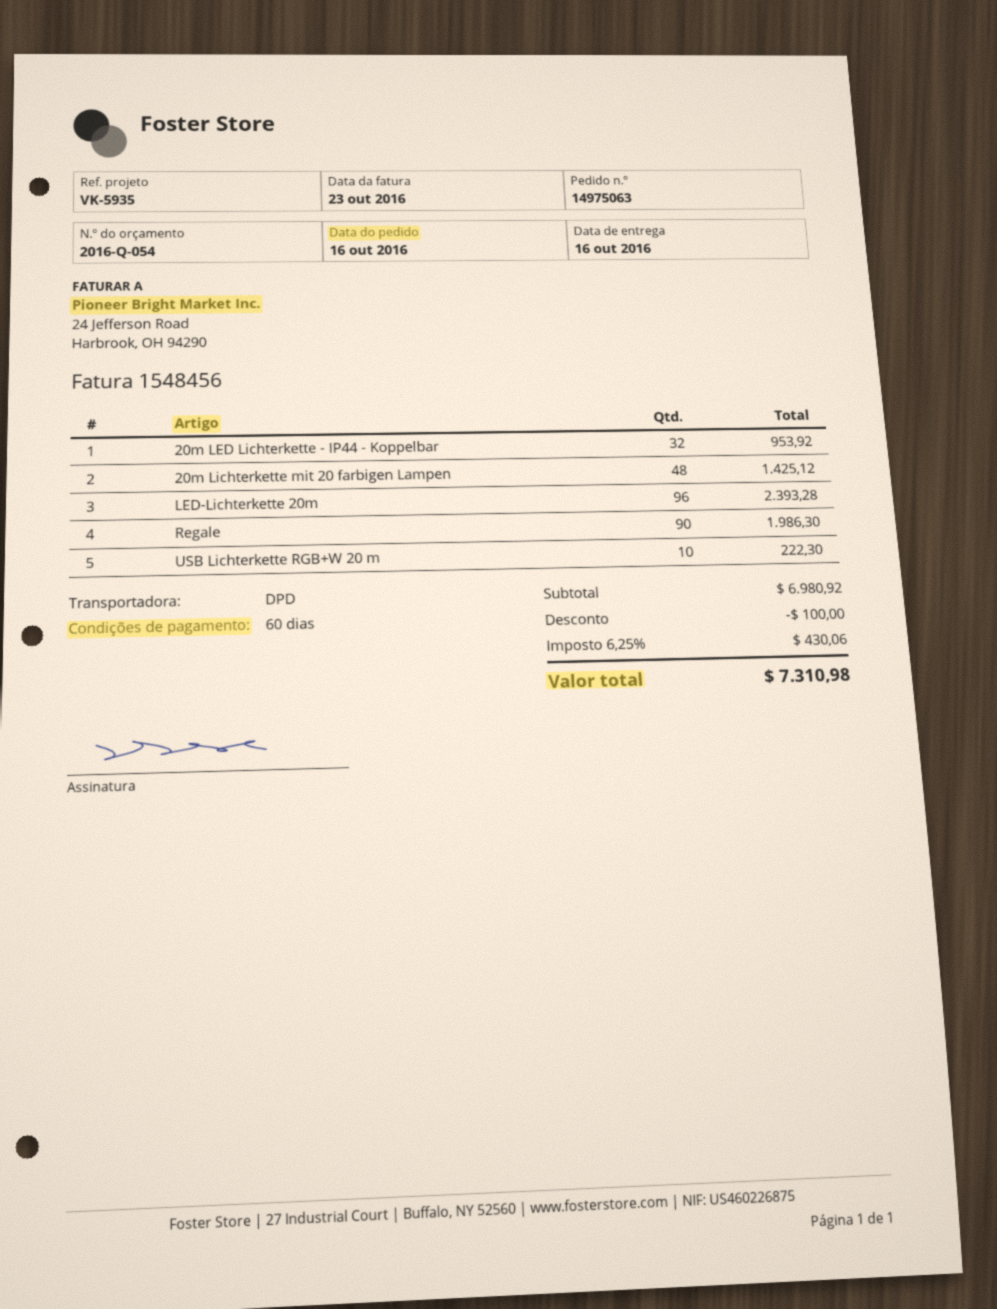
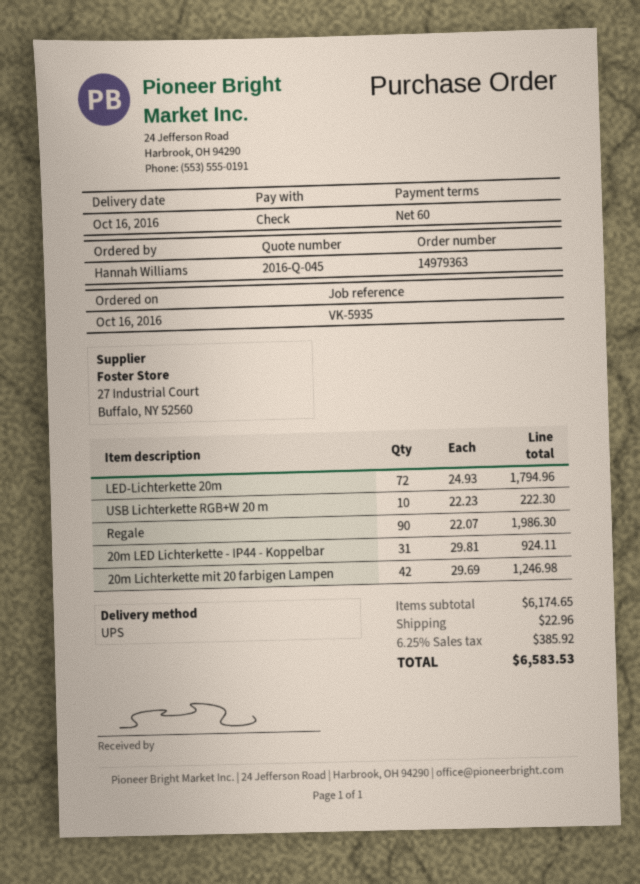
quote number: 2016-Q-054 -> 2016-Q-045
order number: 14975063 -> 14979363
shipping method: DPD -> UPS
20m LED Lichterkette - IP44 - Koppelbar: 32 for 953.92 -> 31 for 924.11
20m Lichterkette mit 20 farbigen Lampen: 48 for 1425.12 -> 42 for 1246.98
LED-Lichterkette 20m: 96 for 2393.28 -> 72 for 1794.96
subtotal: 6980.92 -> 6174.65
discount: 100.00 -> none
shipping: none -> 22.96
tax: 6.25% = 430.06 -> 6.25% = 385.92
total: 7310.98 -> 6583.53

